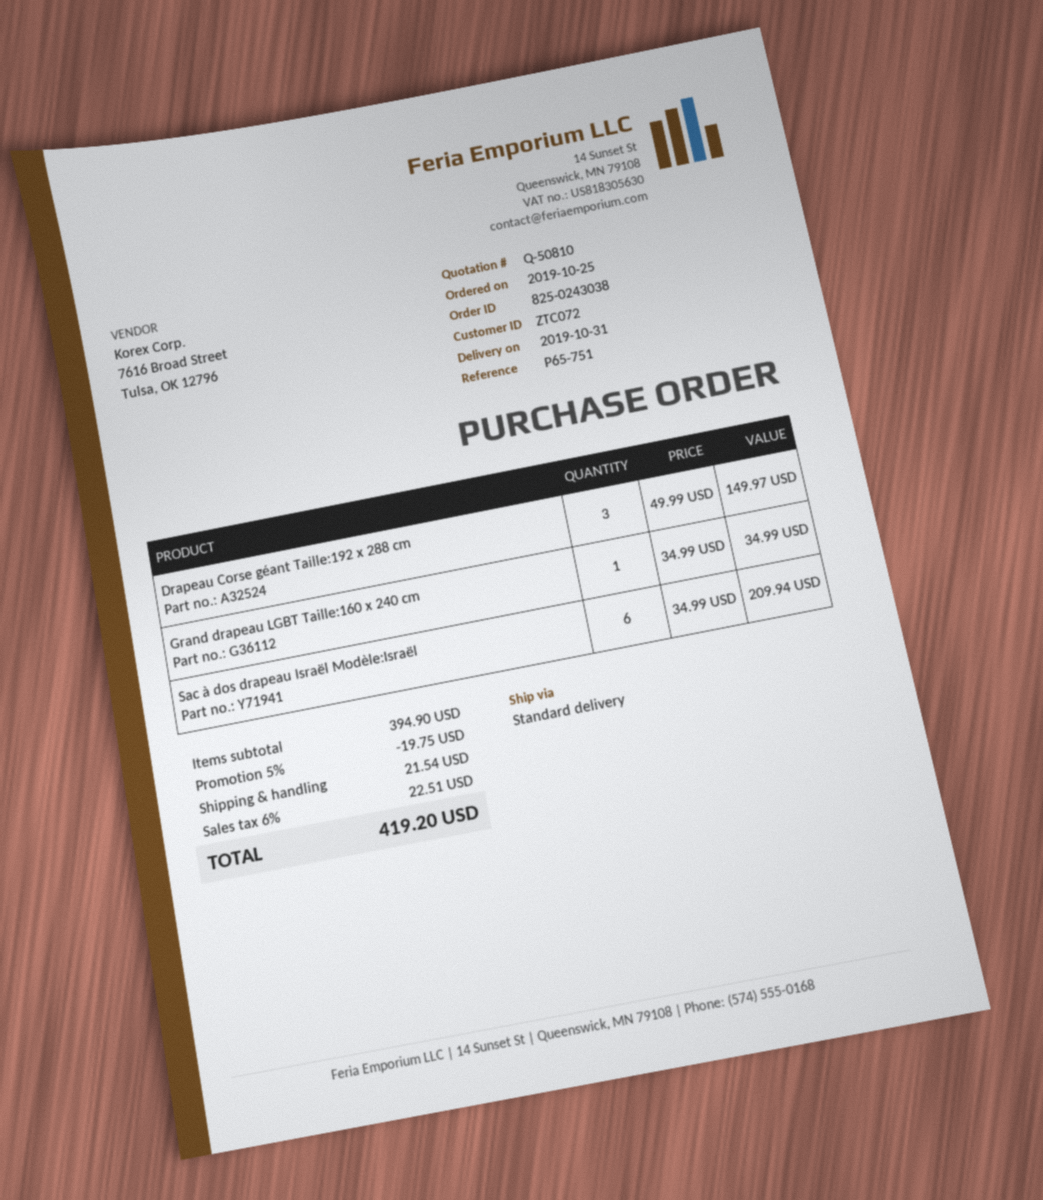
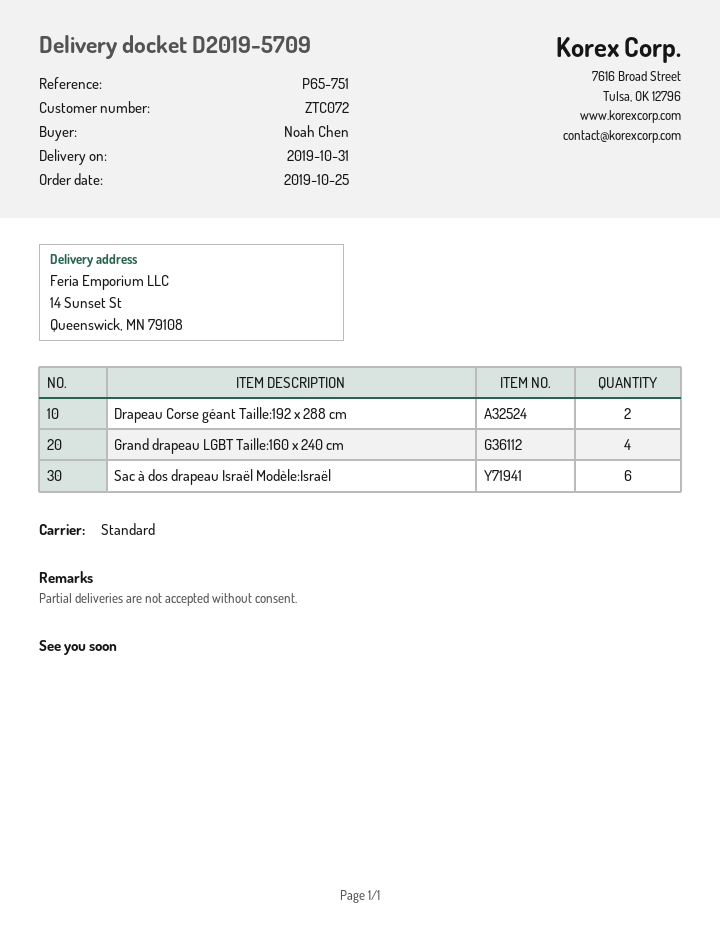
Drapeau Corse géant Taille:192 x 288 cm: 3 -> 2
Grand drapeau LGBT Taille:160 x 240 cm: 1 -> 4

